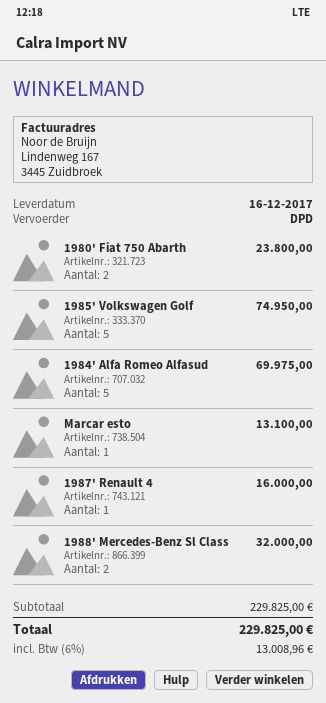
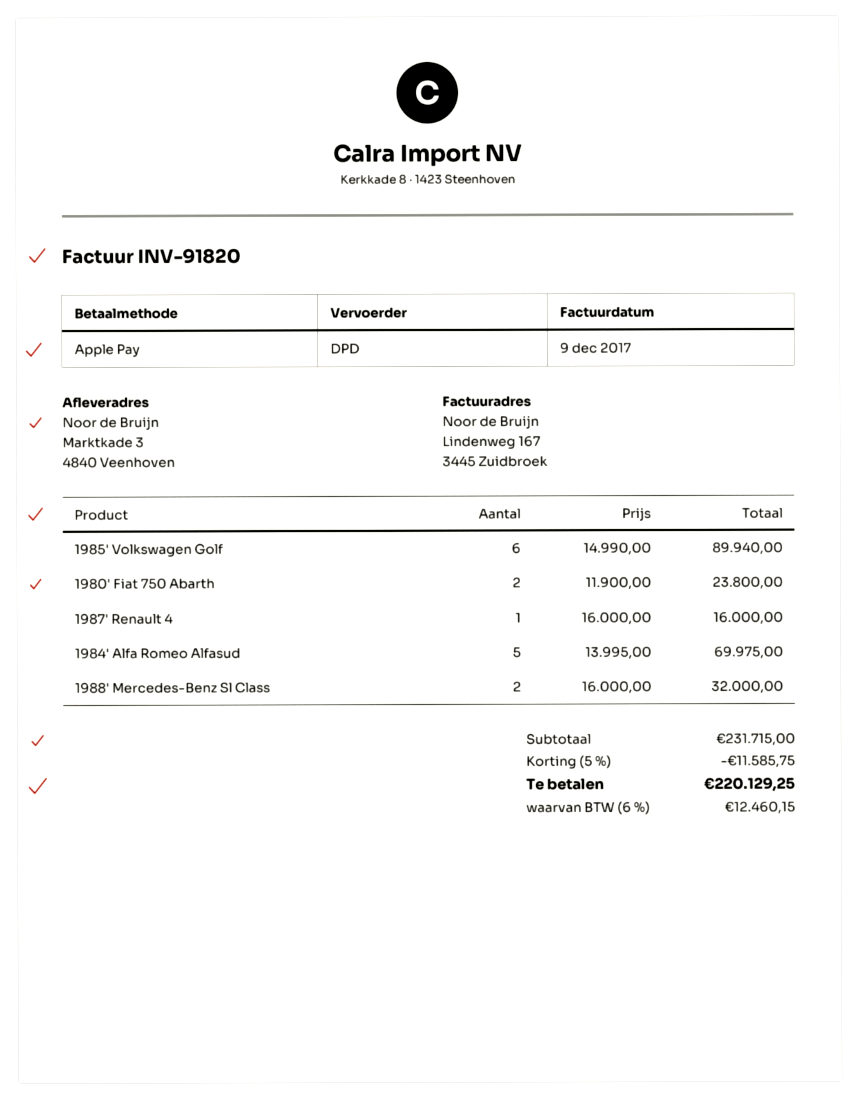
1985' Volkswagen Golf: 5 for 74950.00 -> 6 for 89940.00
Marcar esto: 1 for 13100.00 -> none
subtotal: 229825.00 -> 231715.00
discount: none -> 5% = 11585.75
tax: 6% = 13008.96 -> 6% = 12460.15
total: 229825.00 -> 220129.25

